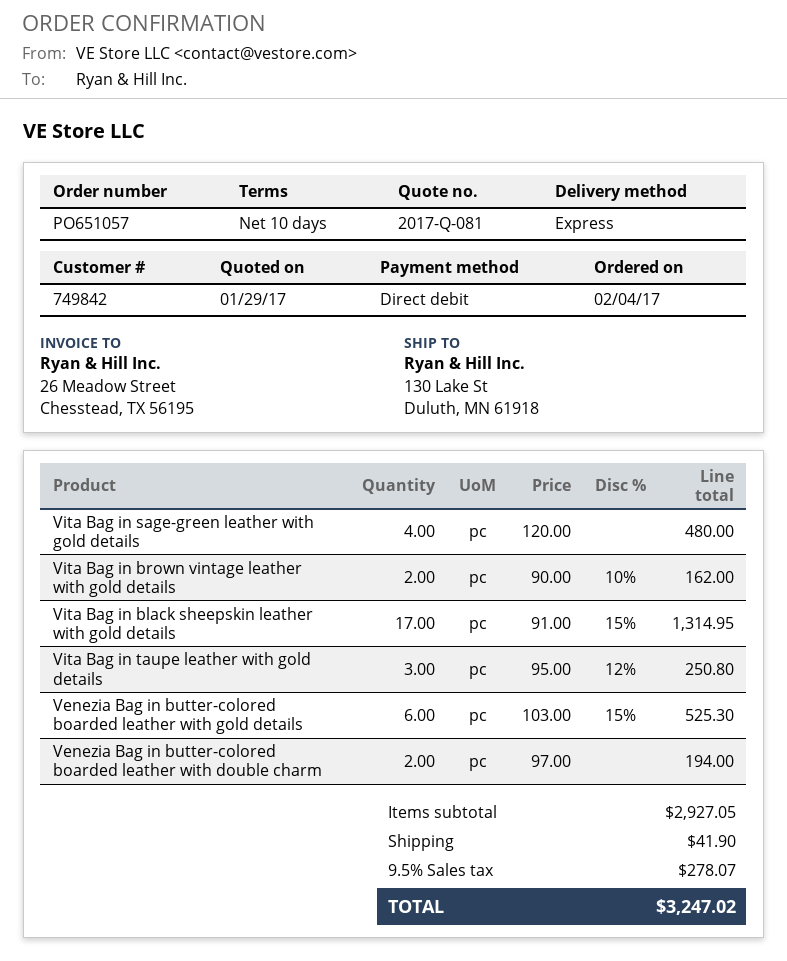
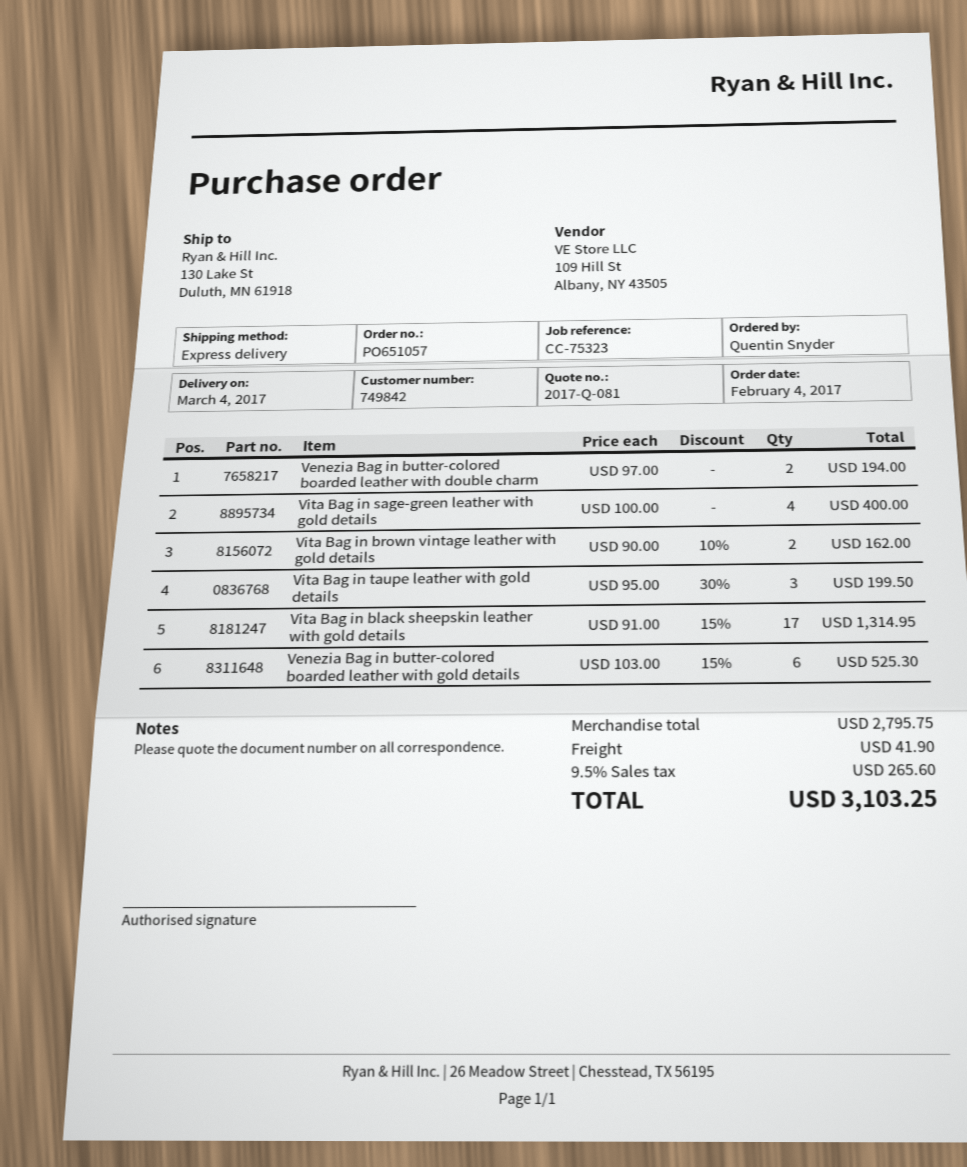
Vita Bag in sage-green leather with gold details: 4 x 120.00 = 480.00 -> 4 x 100.00 = 400.00
Vita Bag in taupe leather with gold details: 3 x 95.00 - 12% = 250.80 -> 3 x 95.00 - 30% = 199.50
subtotal: 2927.05 -> 2795.75
tax: 9.5% = 278.07 -> 9.5% = 265.60
total: 3247.02 -> 3103.25

